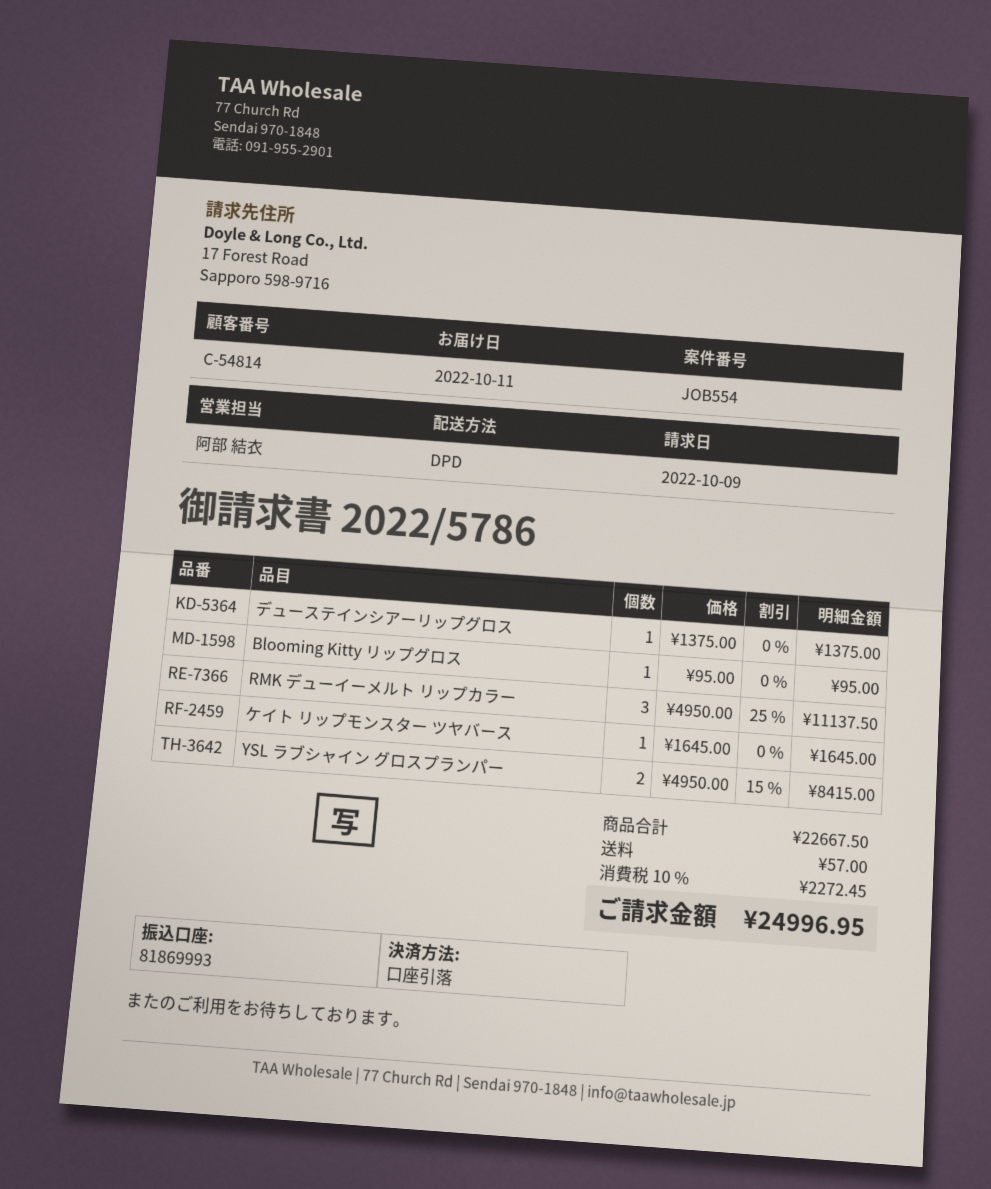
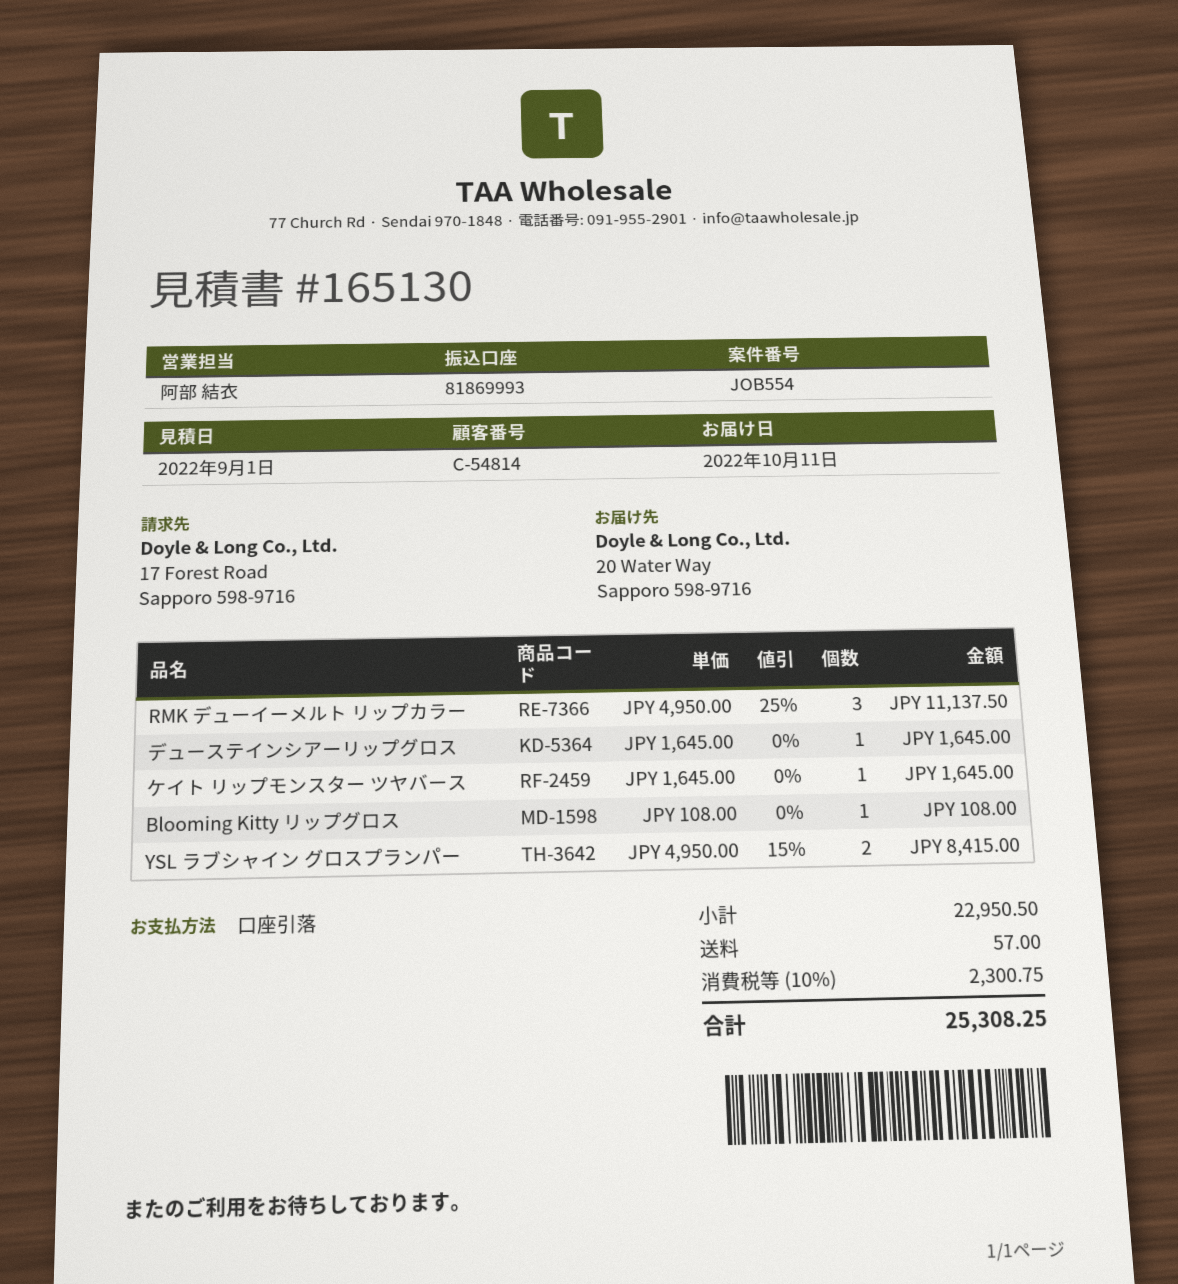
デューステインシアーリップグロス: 1 x 1375.00 = 1375.00 -> 1 x 1645.00 = 1645.00
Blooming Kitty リップグロス: 1 x 95.00 = 95.00 -> 1 x 108.00 = 108.00
subtotal: 22667.50 -> 22950.50
tax: 10% = 2272.45 -> 10% = 2300.75
total: 24996.95 -> 25308.25

